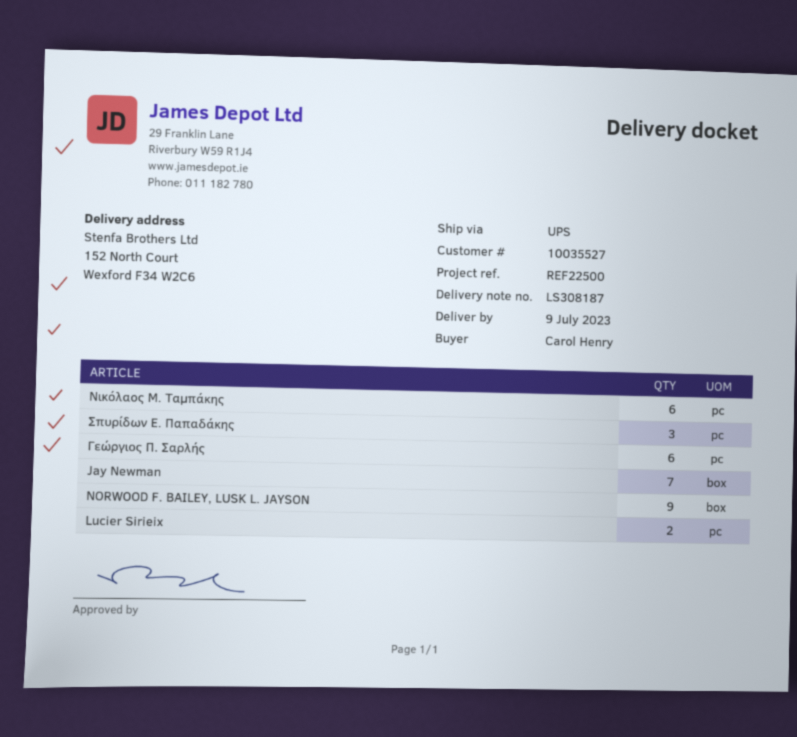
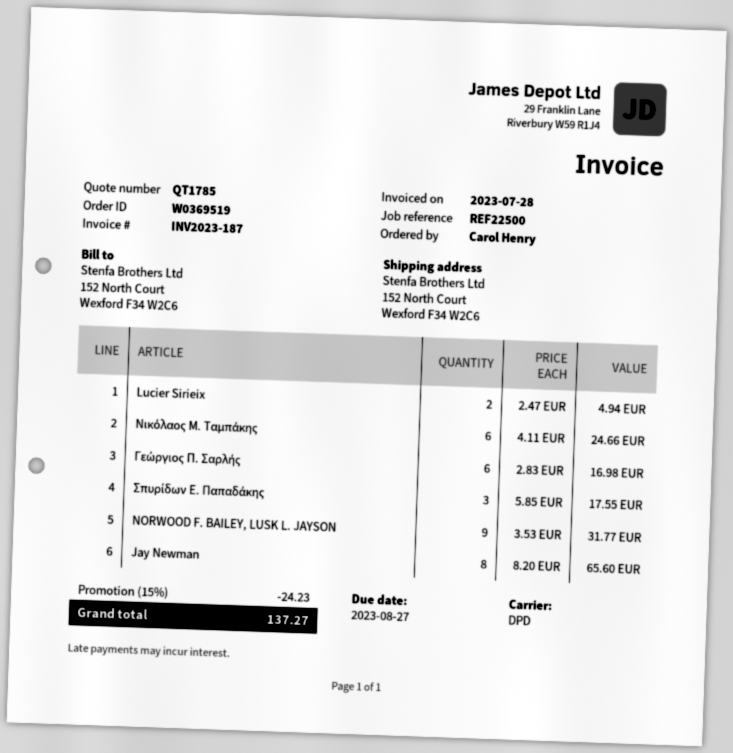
shipping method: UPS -> DPD
Jay Newman: 7 -> 8

